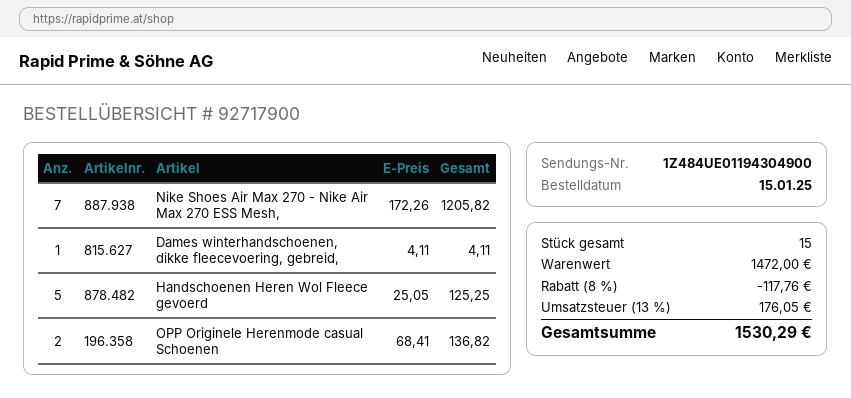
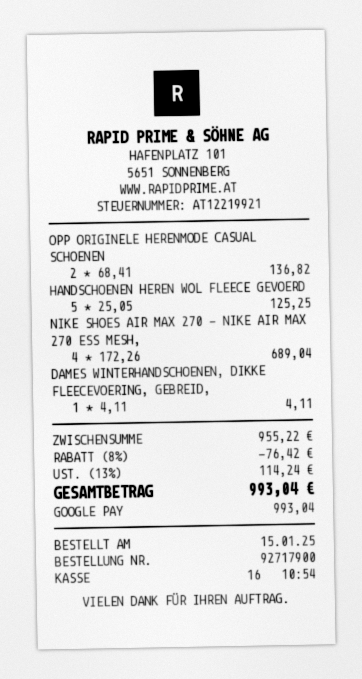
Nike Shoes Air Max 270 - Nike Air Max 270 ESS Mesh,: 7 x 172.26 = 1205.82 -> 4 x 172.26 = 689.04
subtotal: 1472.00 -> 955.22
discount: 8% = 117.76 -> 8% = 76.42
tax: 13% = 176.05 -> 13% = 114.24
total: 1530.29 -> 993.04

